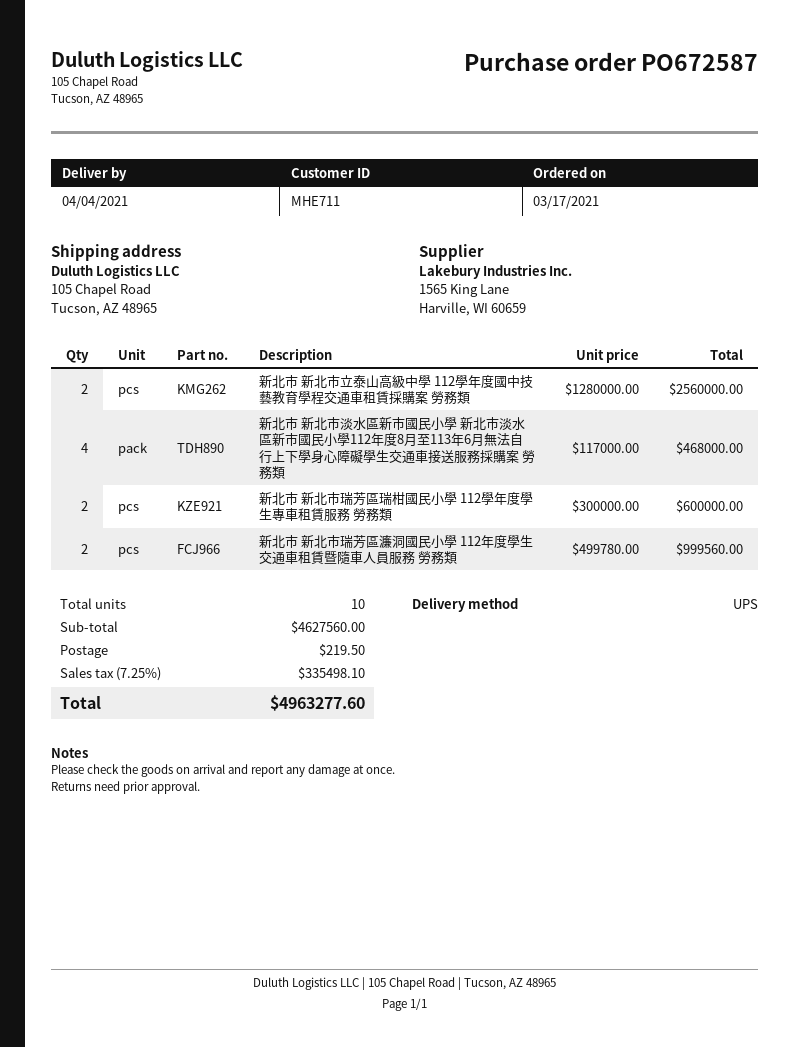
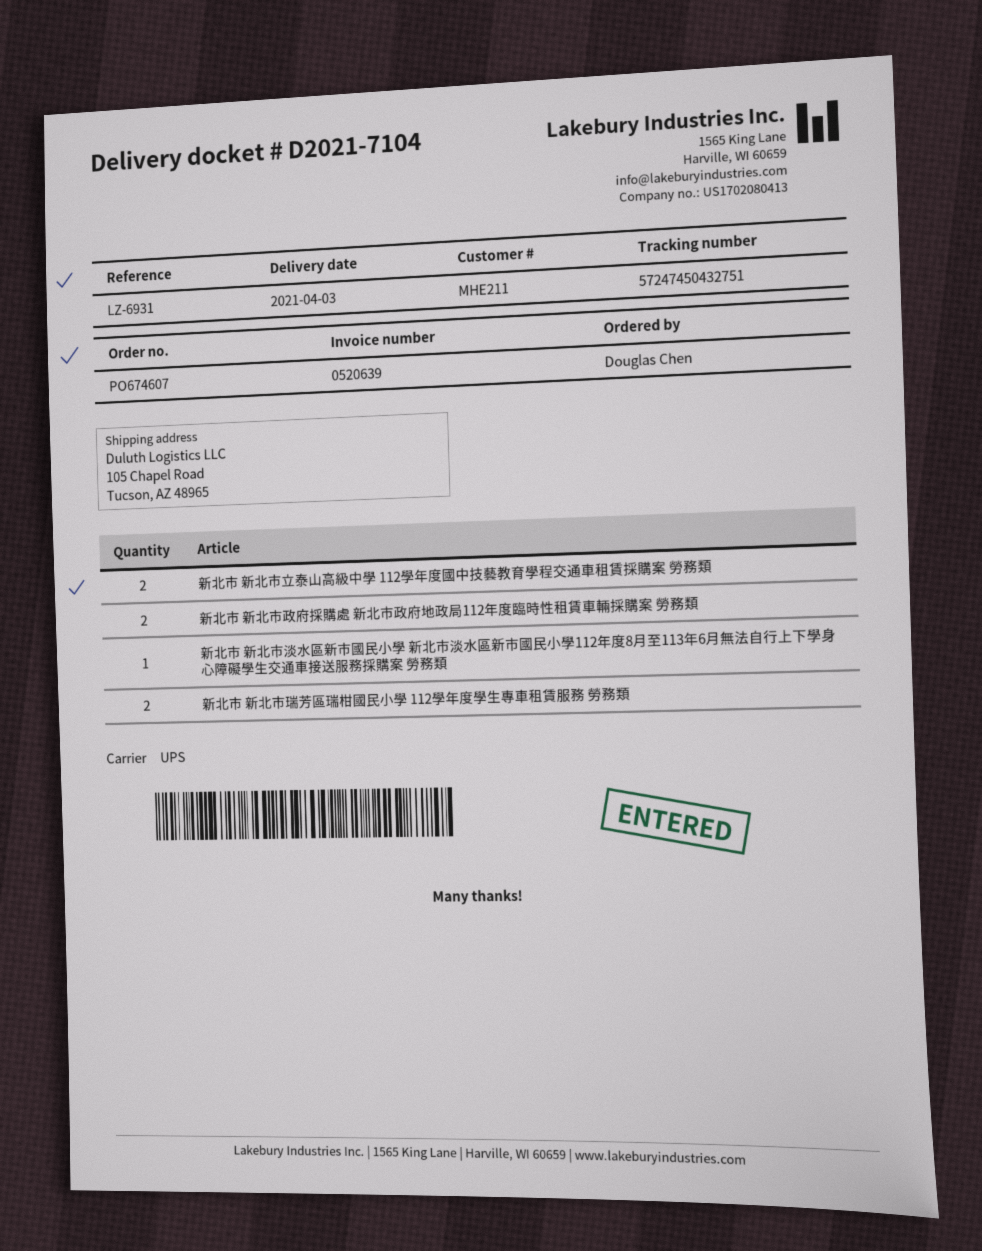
order number: PO672587 -> PO674607
delivery date: 2021-04-04 -> 2021-04-03
customer number: MHE711 -> MHE211
新北市 新北市淡水區新市國民小學 新北市淡水區新市國民小學112年度8月至113年6月無法自行上下學身心障礙學生交通車接送服務採購案 勞務類: 4 -> 1
新北市 新北市瑞芳區濂洞國民小學 112年度學生交通車租賃暨隨車人員服務 勞務類: 2 -> none
新北市 新北市政府採購處 新北市政府地政局112年度臨時性租賃車輛採購案 勞務類: none -> 2

